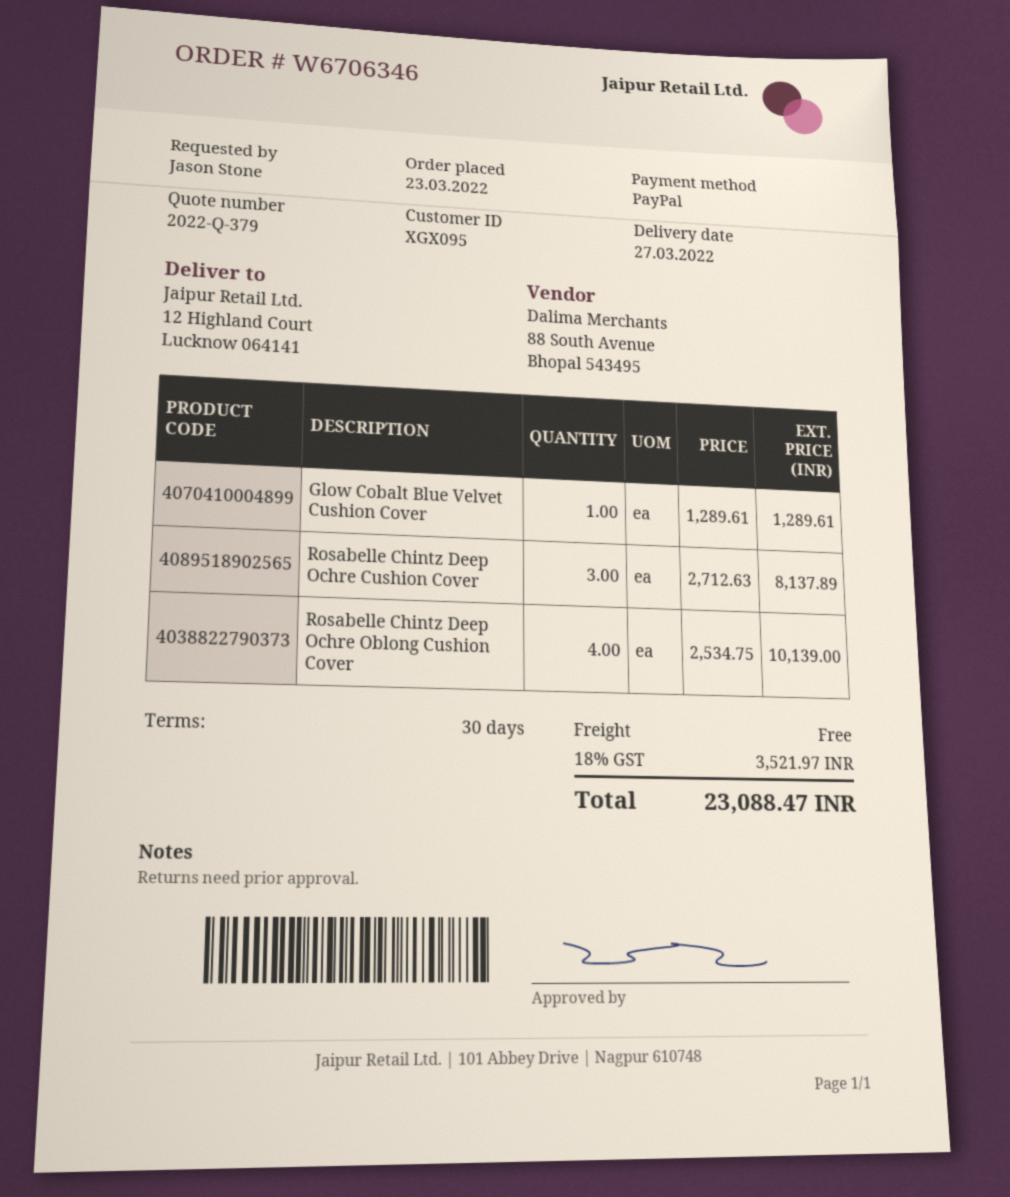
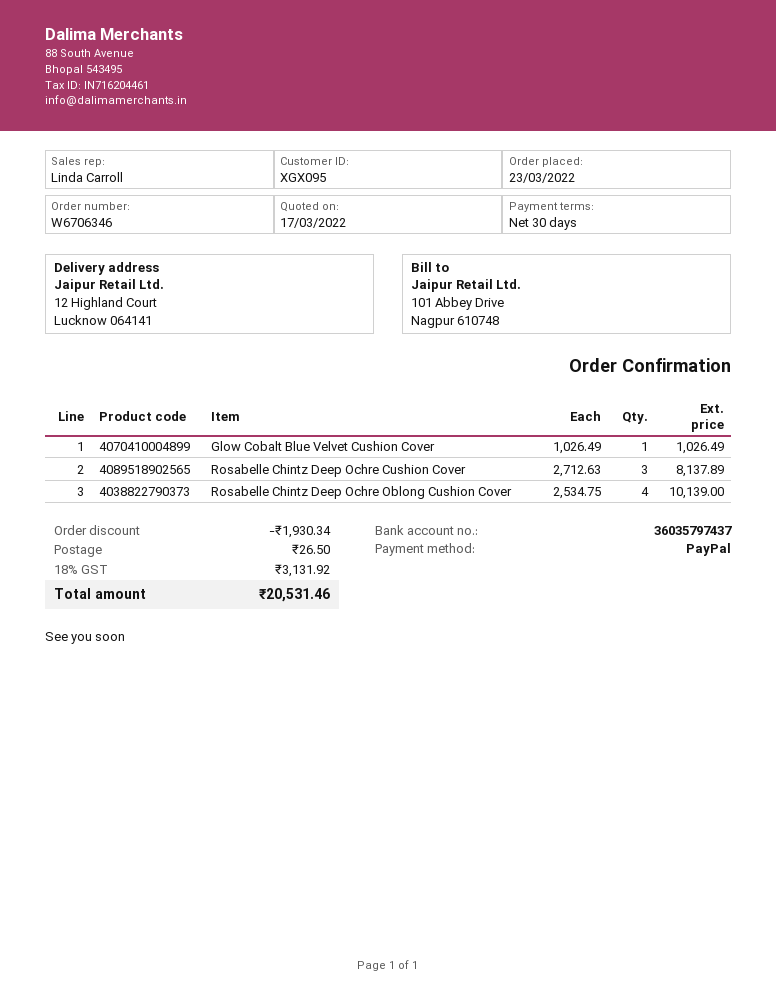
Glow Cobalt Blue Velvet Cushion Cover: 1 x 1289.61 = 1289.61 -> 1 x 1026.49 = 1026.49
discount: none -> 1930.34
shipping: 0.00 -> 26.50
tax: 18% = 3521.97 -> 18% = 3131.92
total: 23088.47 -> 20531.46

